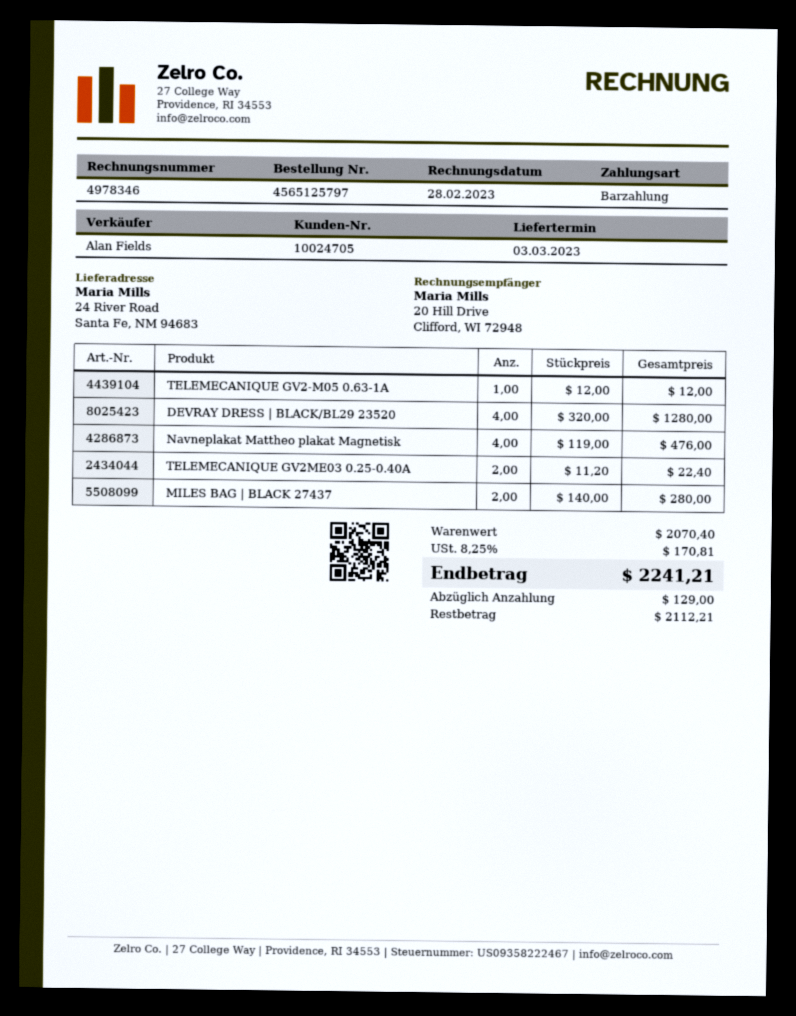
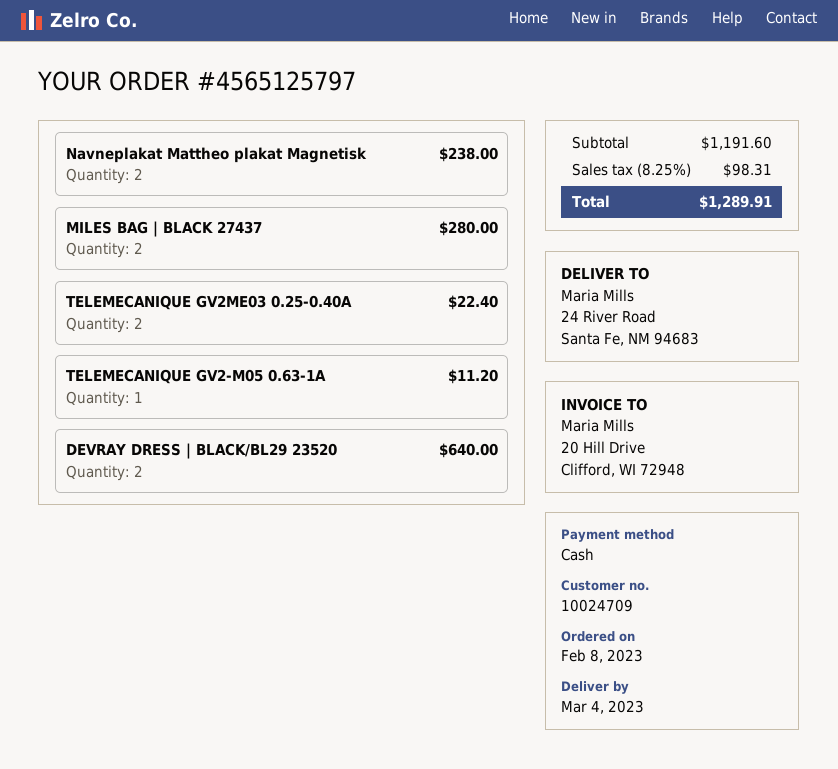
delivery date: 2023-03-03 -> 2023-03-04
customer number: 10024705 -> 10024709
TELEMECANIQUE GV2-M05 0.63-1A: 1 for 12.00 -> 1 for 11.20
DEVRAY DRESS | BLACK/BL29 23520: 4 for 1280.00 -> 2 for 640.00
Navneplakat Mattheo plakat Magnetisk: 4 for 476.00 -> 2 for 238.00
subtotal: 2070.40 -> 1191.60
tax: 8.25% = 170.81 -> 8.25% = 98.31
total: 2241.21 -> 1289.91

